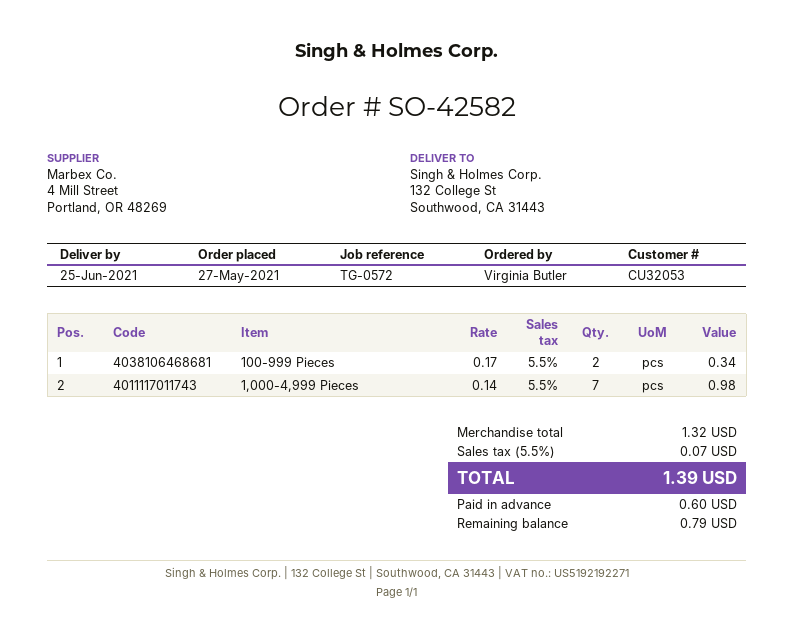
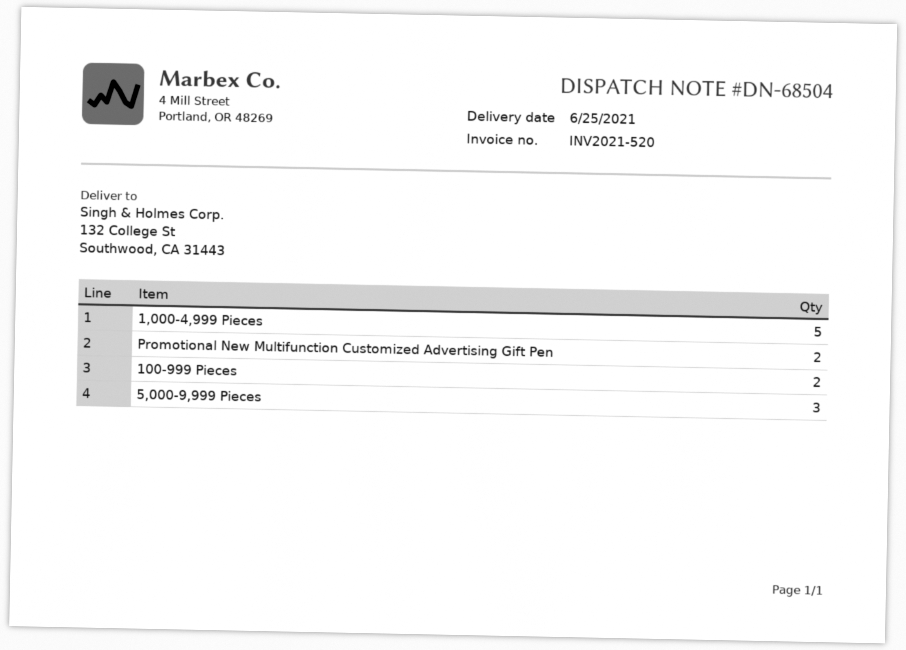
1,000-4,999 Pieces: 7 -> 5
Promotional New Multifunction Customized Advertising Gift Pen: none -> 2
5,000-9,999 Pieces: none -> 3

